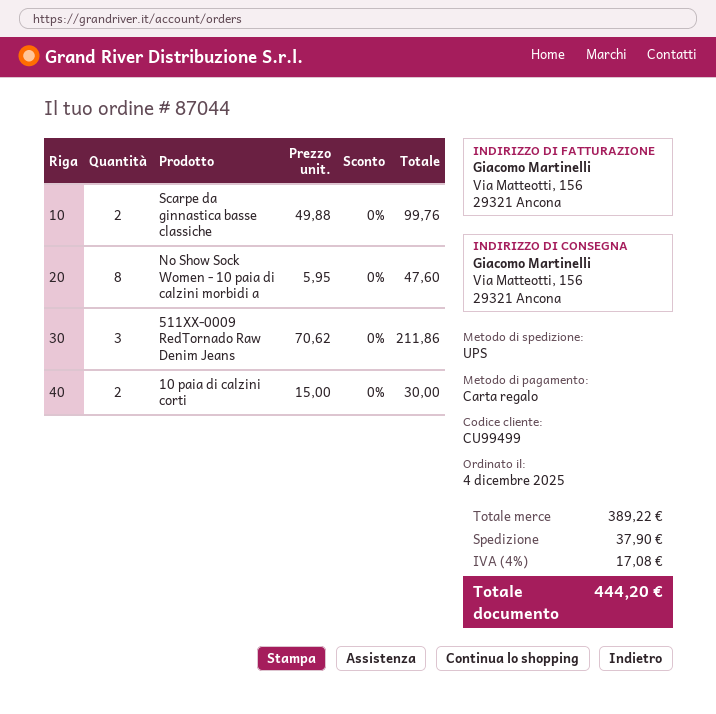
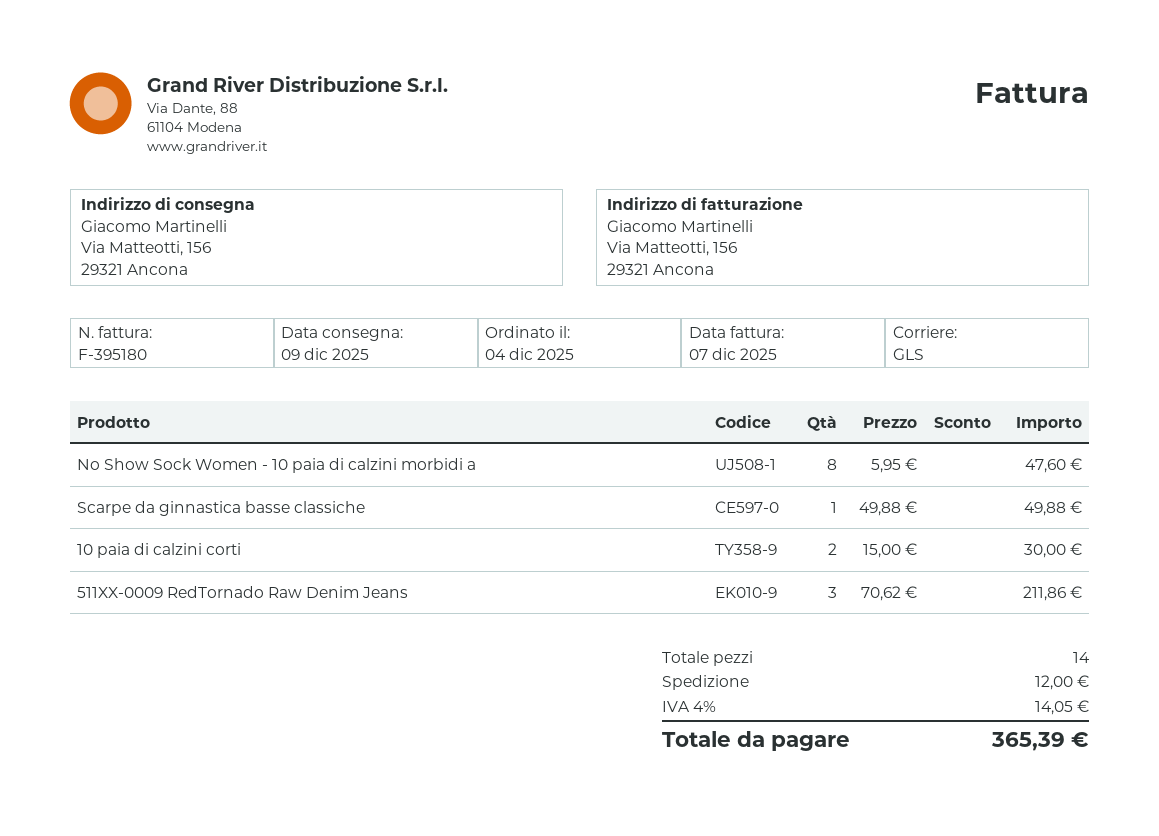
shipping method: UPS -> GLS
Scarpe da ginnastica basse classiche: 2 x 49.88 = 99.76 -> 1 x 49.88 = 49.88
shipping: 37.90 -> 12.00
tax: 4% = 17.08 -> 4% = 14.05
total: 444.20 -> 365.39

